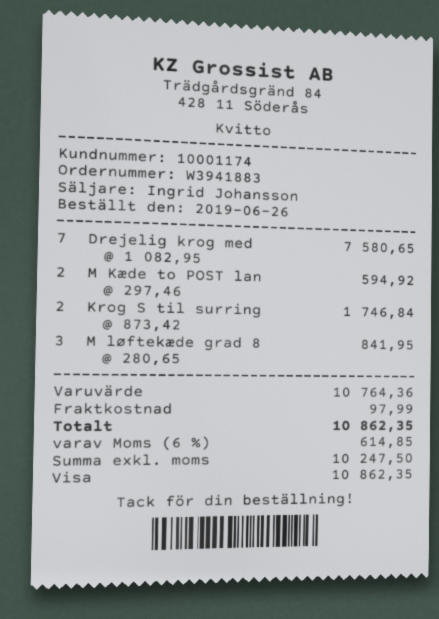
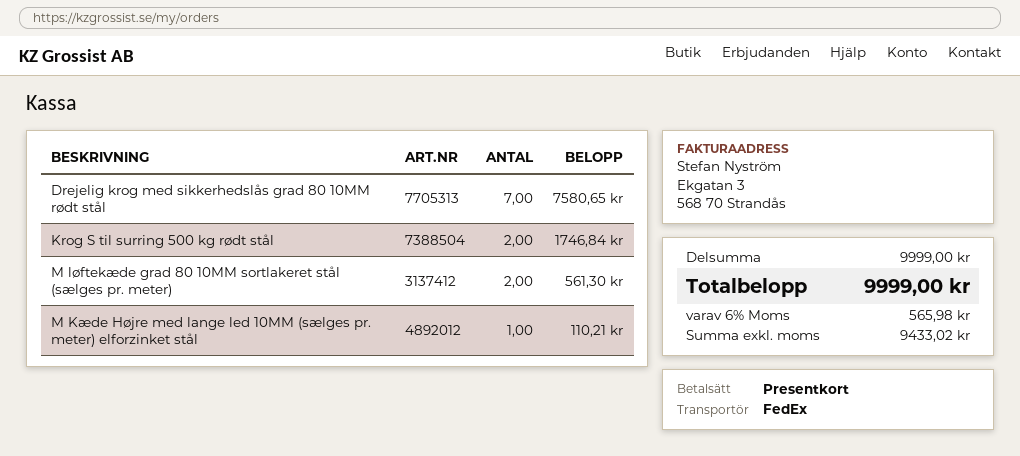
payment method: Visa -> gift card
M Kæde to POST lan: 2 for 594.92 -> none
M løftekæde grad 8: 3 for 841.95 -> 2 for 561.30
M Kæde Højre med lange led 10MM (sælges pr. meter) elforzinket stål: none -> 1 for 110.21
subtotal: 10764.36 -> 9999.00
shipping: 97.99 -> none
net: 10247.50 -> 9433.02
tax: 6% = 614.85 -> 6% = 565.98
total: 10862.35 -> 9999.00

